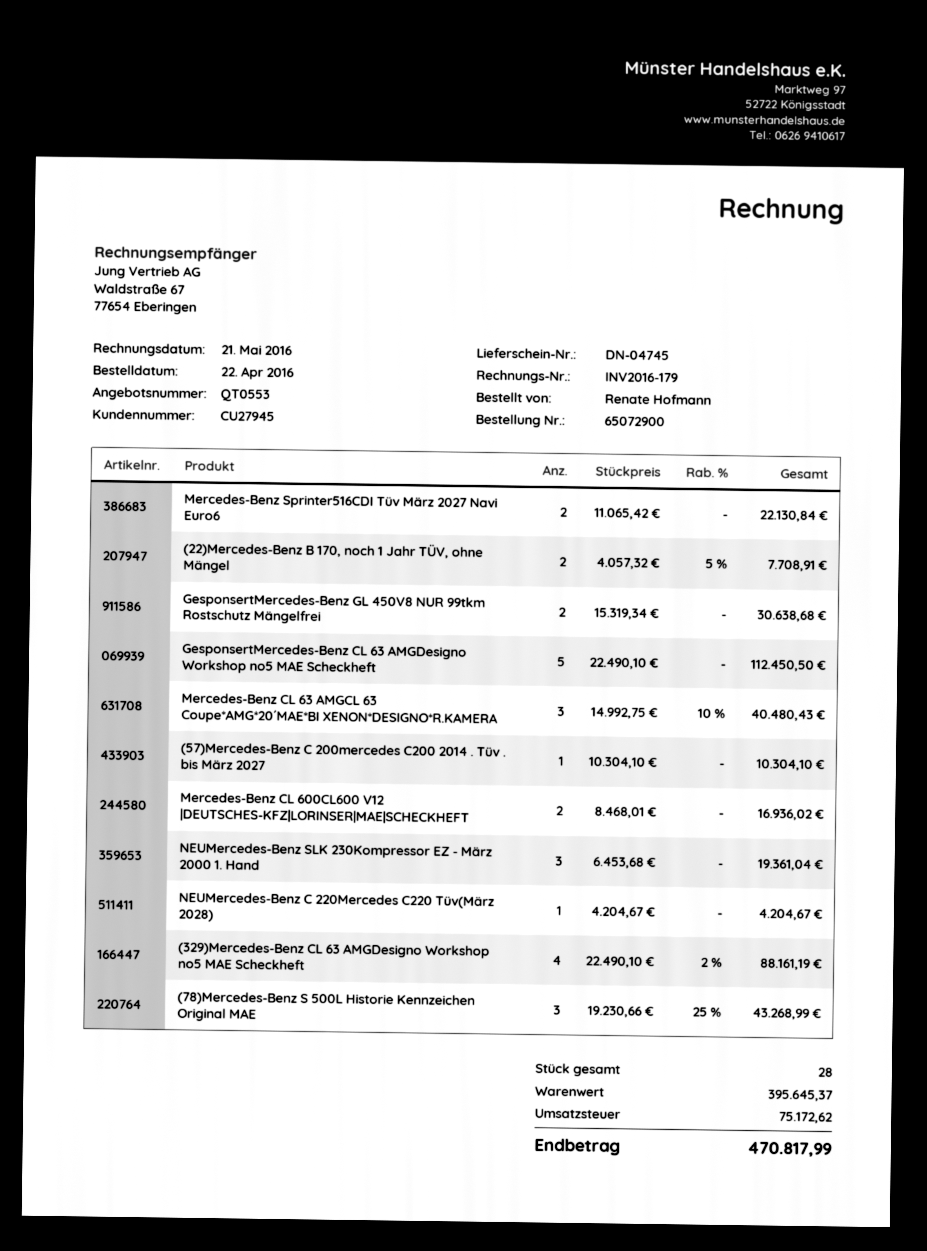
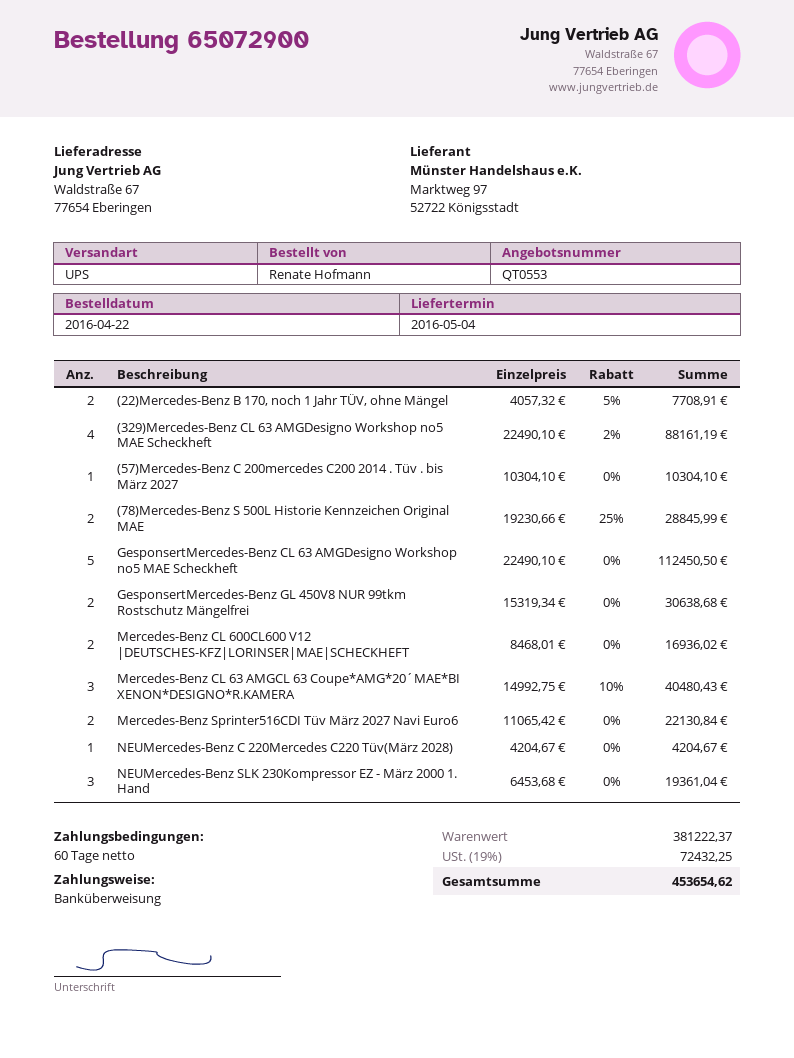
(78)Mercedes-Benz S 500L Historie Kennzeichen Original MAE: 3 x 19230.66 - 25% = 43268.99 -> 2 x 19230.66 - 25% = 28845.99
subtotal: 395645.37 -> 381222.37
tax: 75172.62 -> 72432.25
total: 470817.99 -> 453654.62

